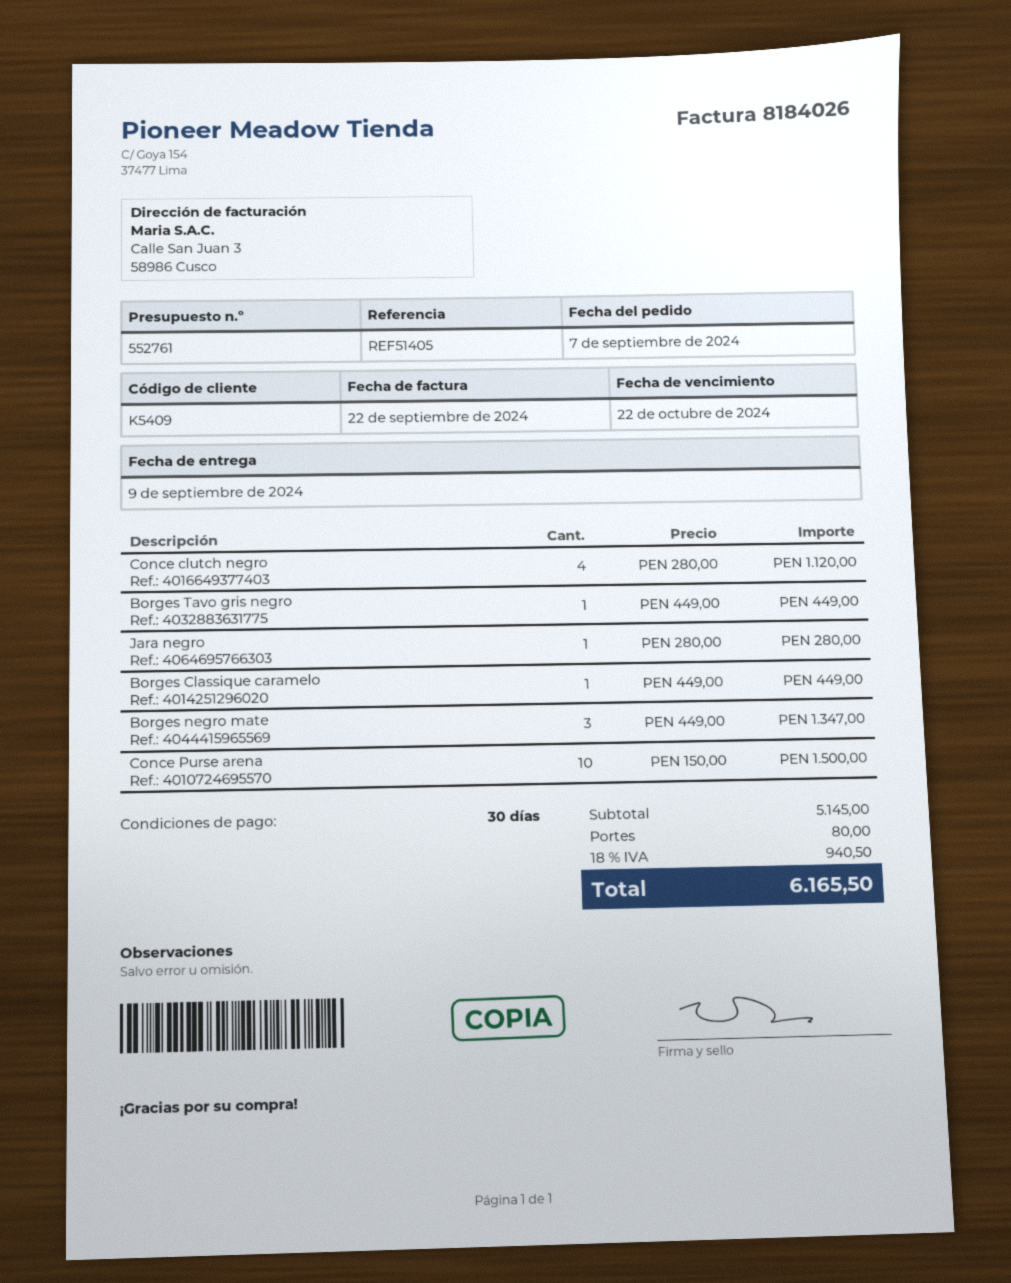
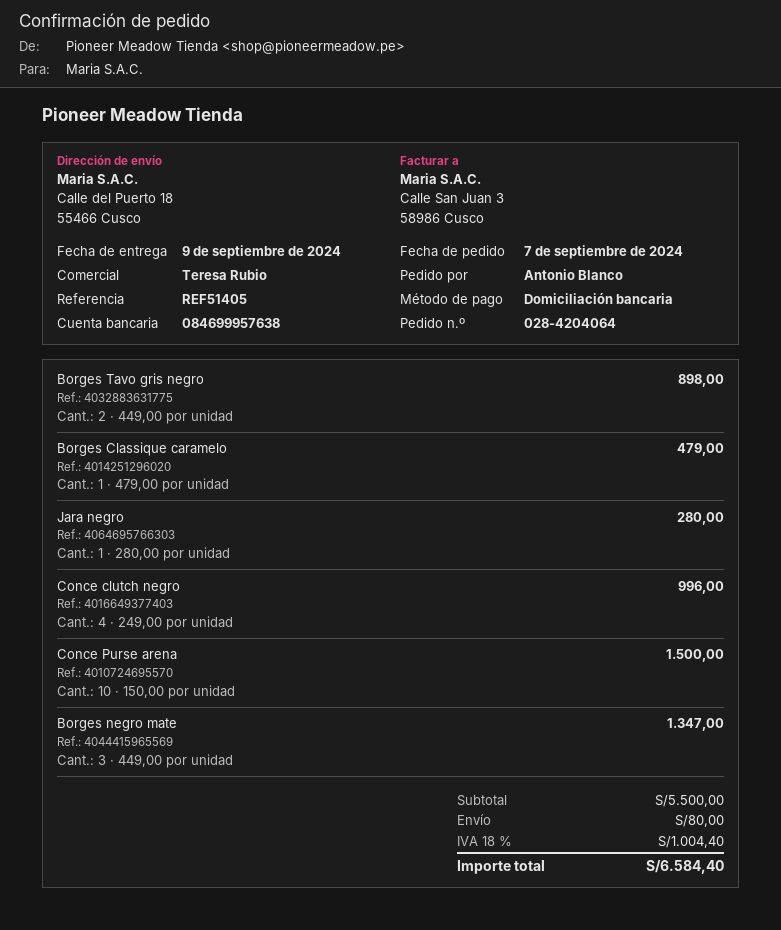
Conce clutch negro: 4 x 280.00 = 1120.00 -> 4 x 249.00 = 996.00
Borges Tavo gris negro: 1 x 449.00 = 449.00 -> 2 x 449.00 = 898.00
Borges Classique caramelo: 1 x 449.00 = 449.00 -> 1 x 479.00 = 479.00
subtotal: 5145.00 -> 5500.00
tax: 18% = 940.50 -> 18% = 1004.40
total: 6165.50 -> 6584.40

